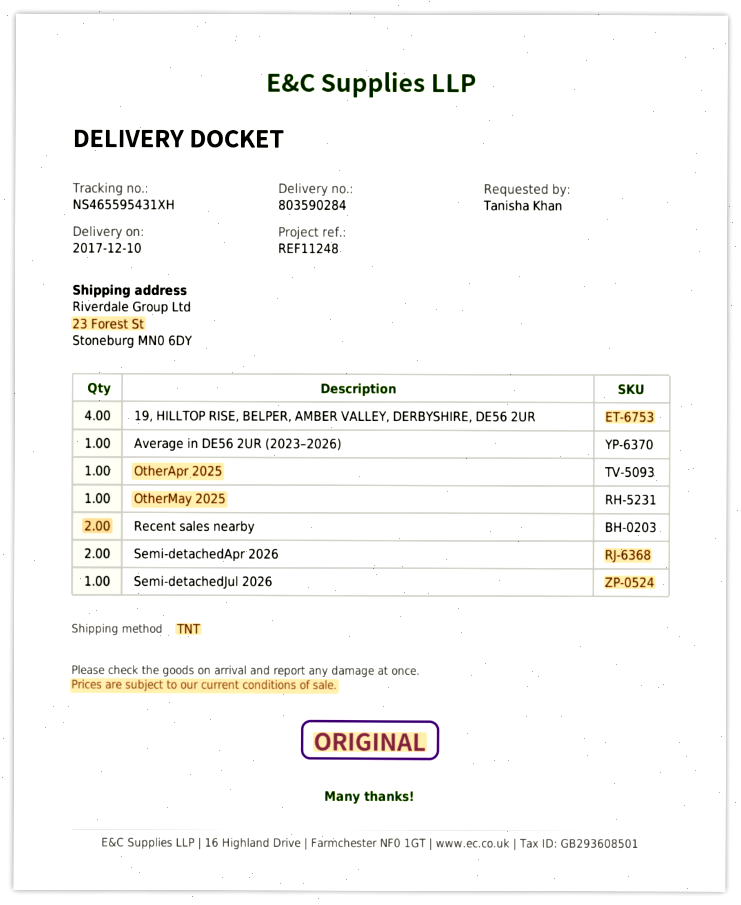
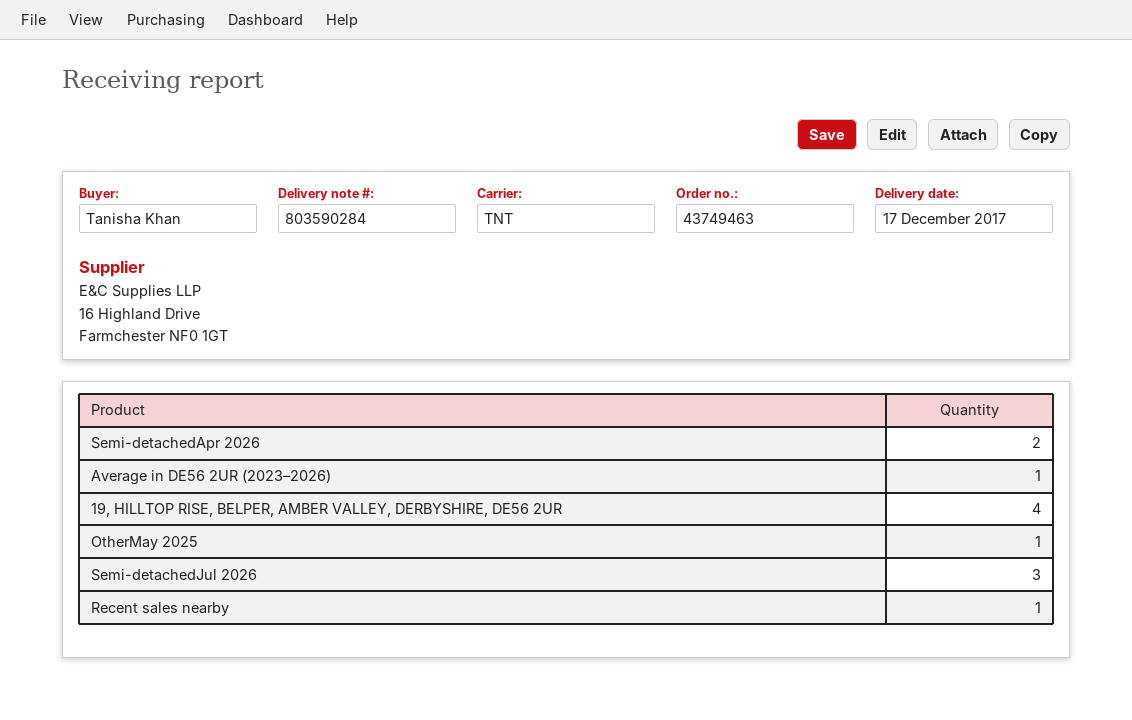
delivery date: 2017-12-10 -> 2017-12-17
OtherApr 2025: 1 -> none
Recent sales nearby: 2 -> 1
Semi-detachedJul 2026: 1 -> 3

